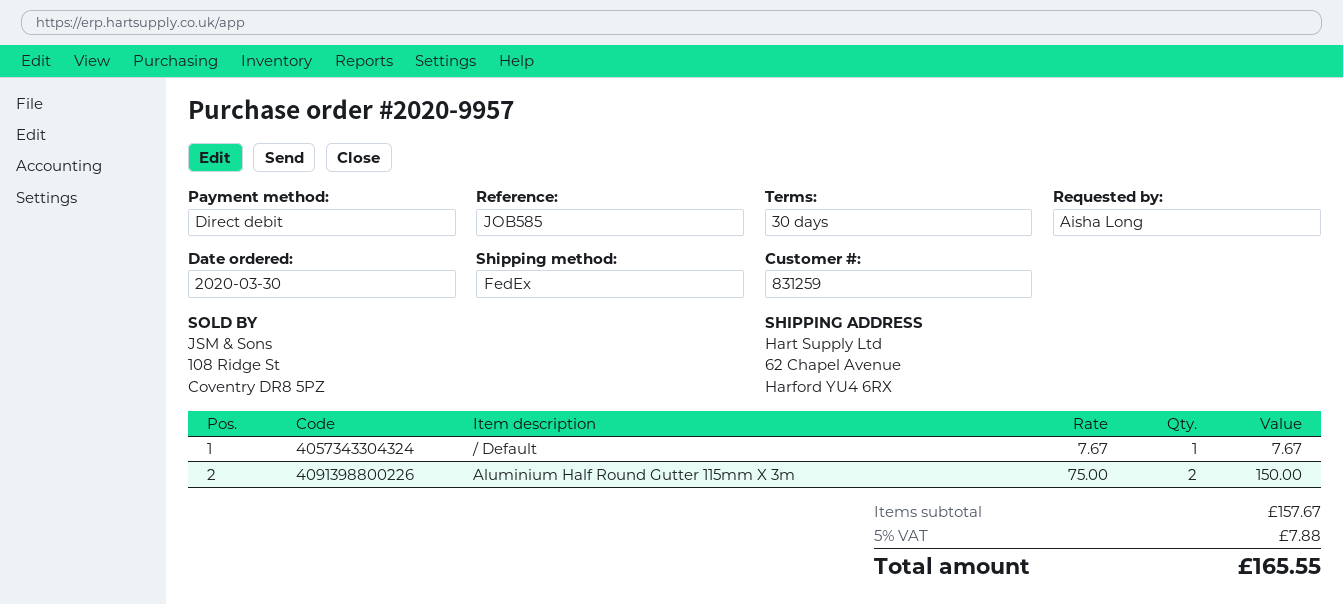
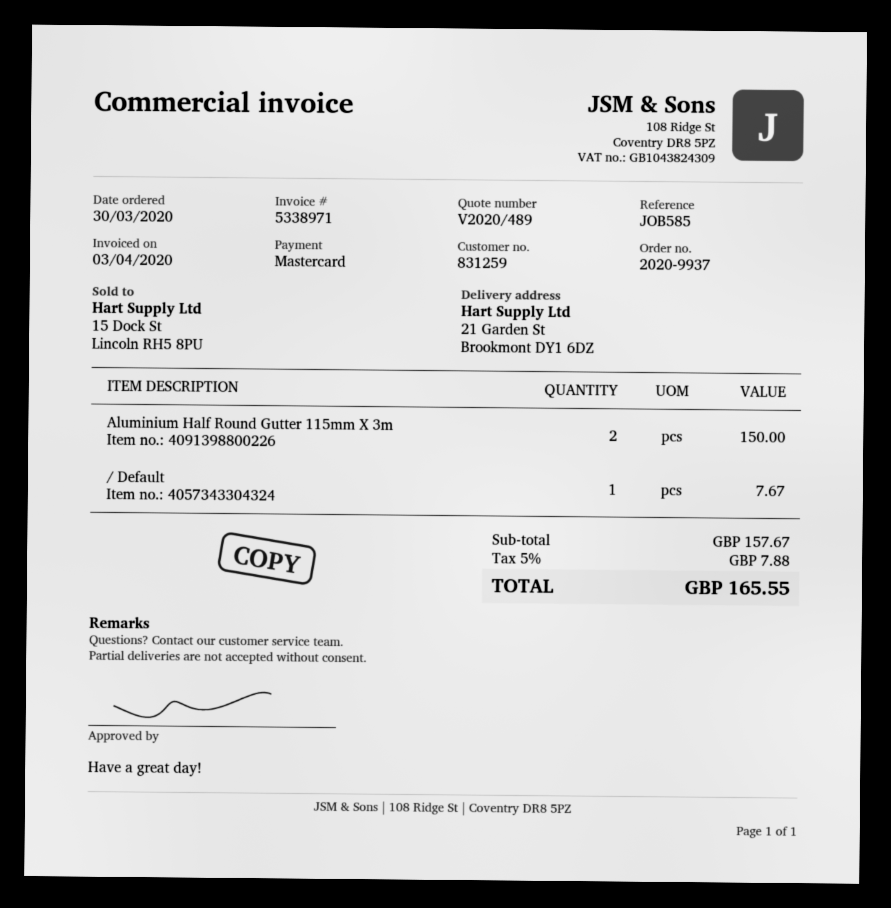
order number: 2020-9957 -> 2020-9937
payment method: direct debit -> Mastercard
ship to: 62 Chapel Avenue, Harford YU4 6RX -> 21 Garden St, Brookmont DY1 6DZ

